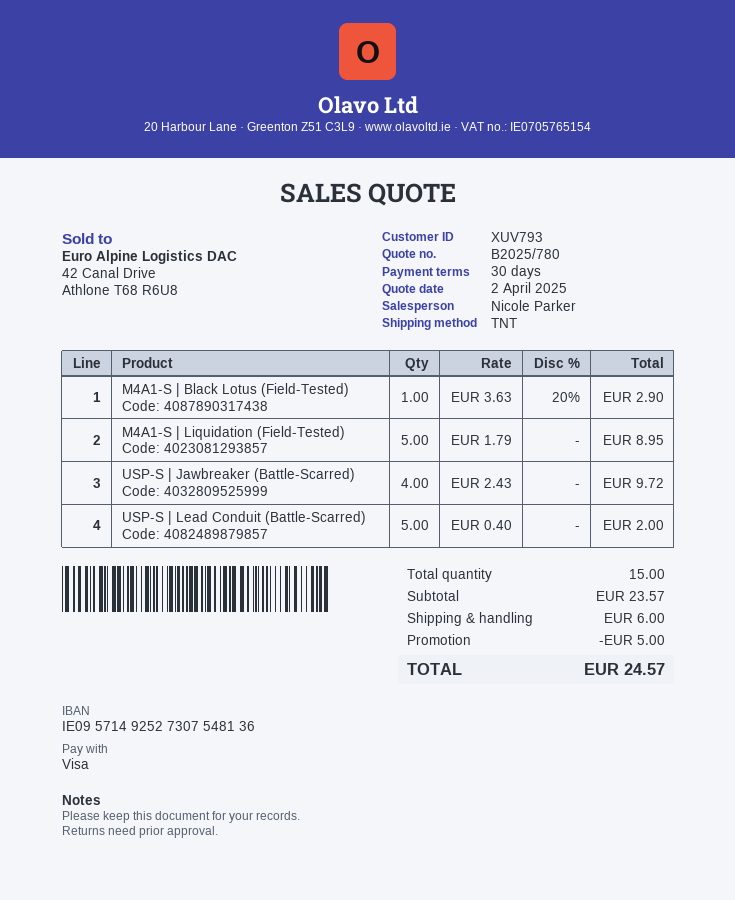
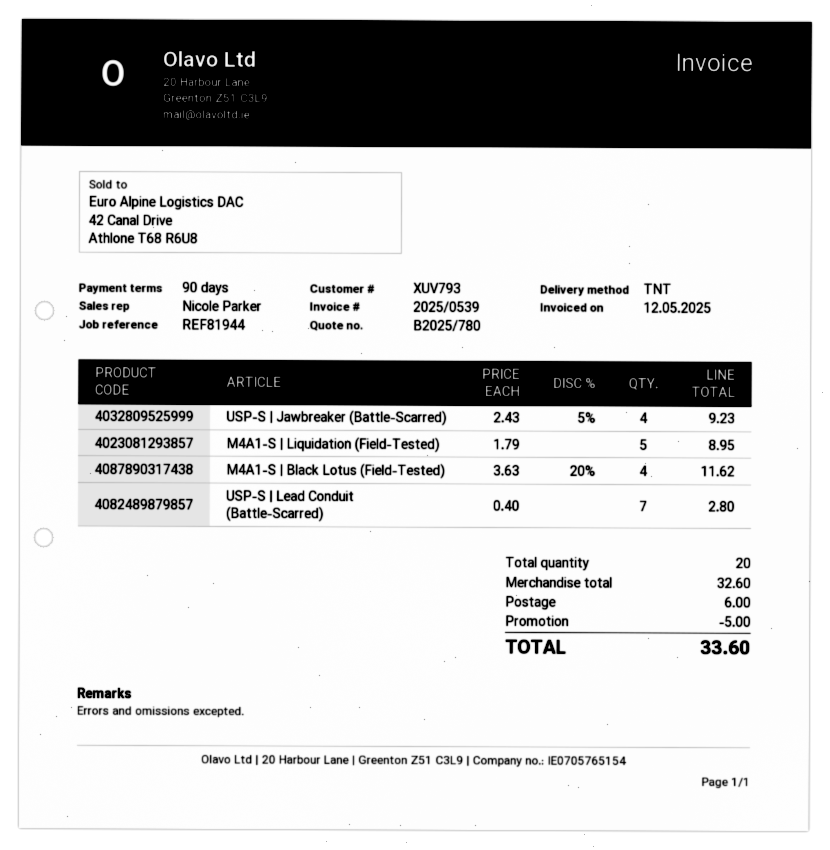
payment terms: 30 days -> 90 days
M4A1-S | Black Lotus (Field-Tested): 1 x 3.63 - 20% = 2.90 -> 4 x 3.63 - 20% = 11.62
USP-S | Jawbreaker (Battle-Scarred): 4 x 2.43 = 9.72 -> 4 x 2.43 - 5% = 9.23
USP-S | Lead Conduit (Battle-Scarred): 5 x 0.40 = 2.00 -> 7 x 0.40 = 2.80
total quantity: 15 -> 20
subtotal: 23.57 -> 32.60
total: 24.57 -> 33.60

